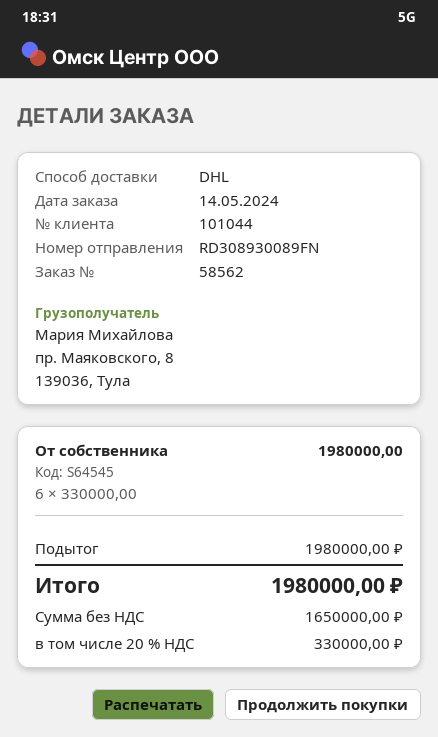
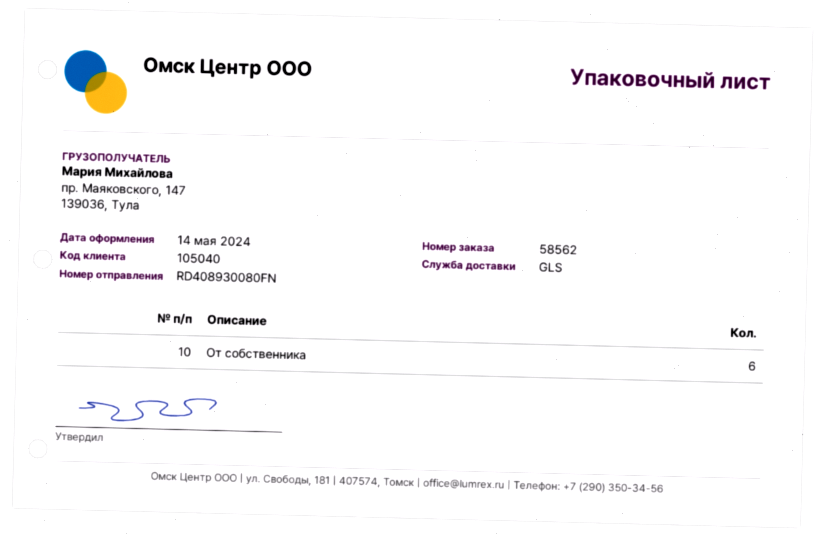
customer number: 101044 -> 105040
shipping method: DHL -> GLS
tracking number: RD308930089FN -> RD408930080FN
ship to: пр. Маяковского, 8, 139036, Тула -> пр. Маяковского, 147, 139036, Тула

